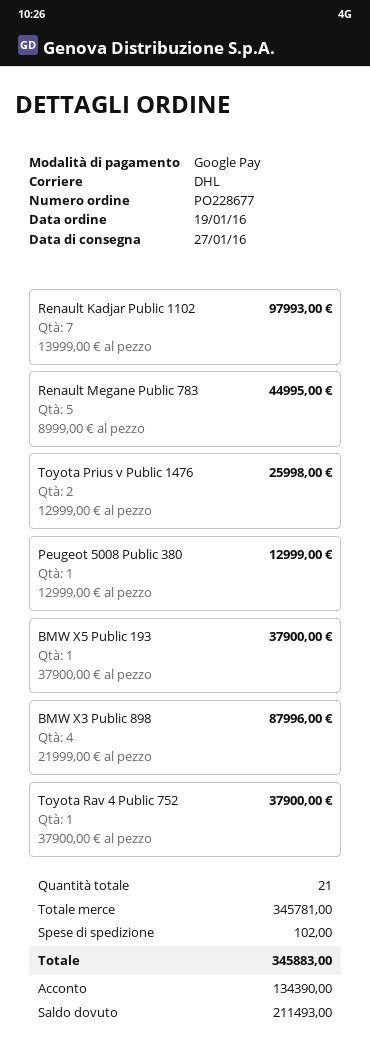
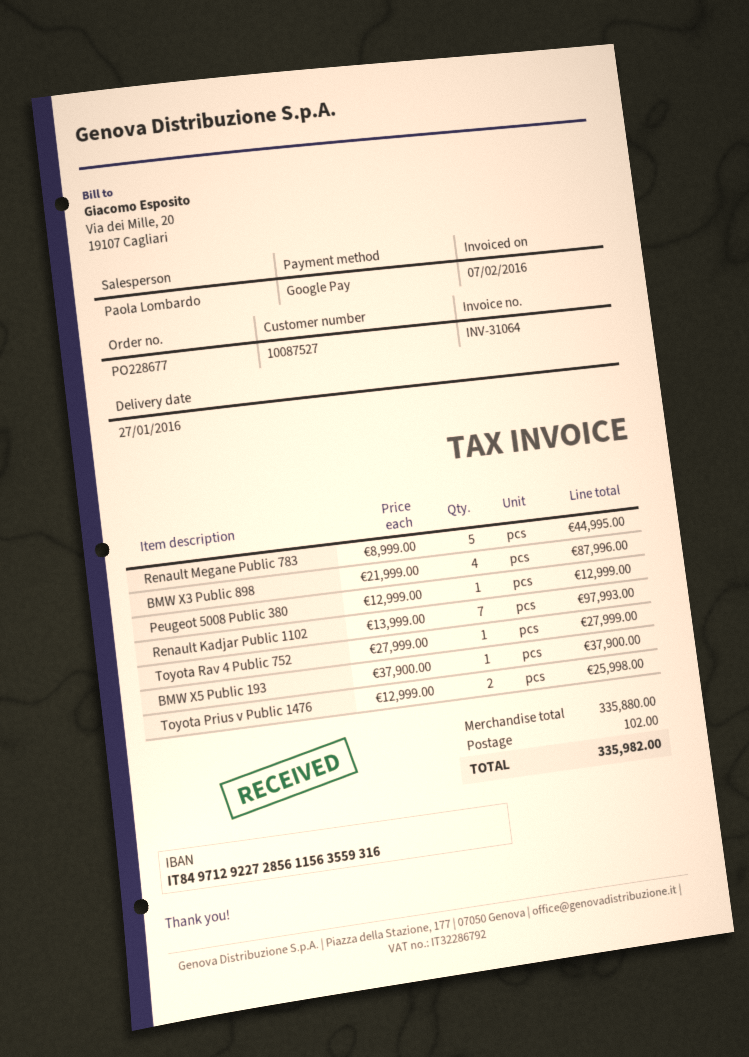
Toyota Rav 4 Public 752: 1 x 37900.00 = 37900.00 -> 1 x 27999.00 = 27999.00
subtotal: 345781.00 -> 335880.00
total: 345883.00 -> 335982.00

